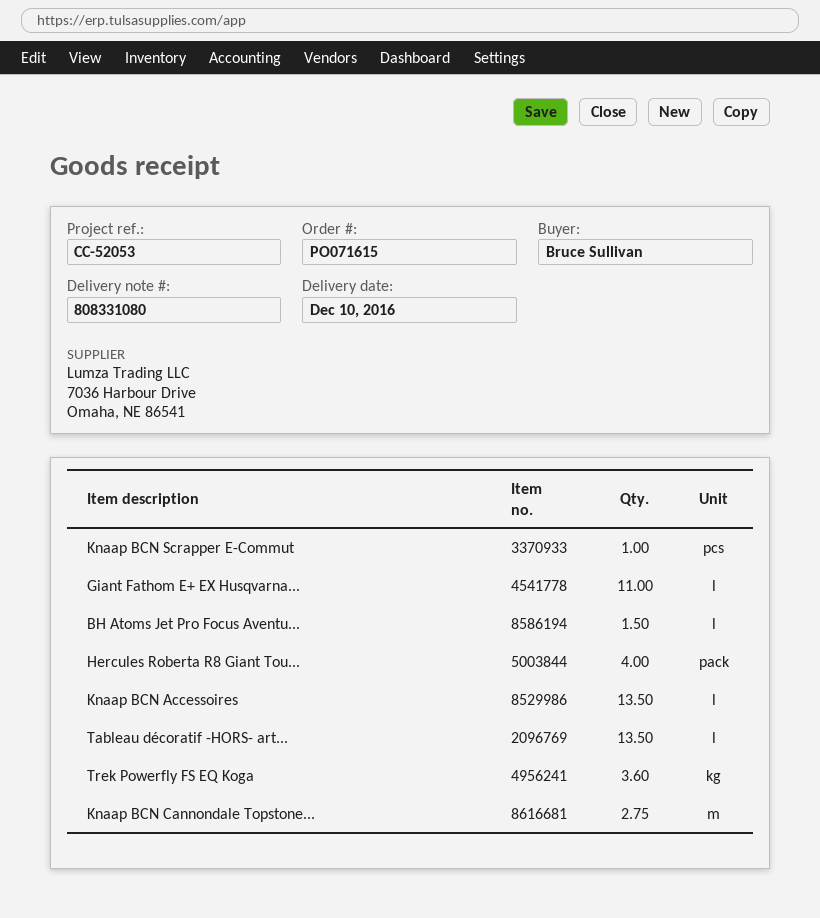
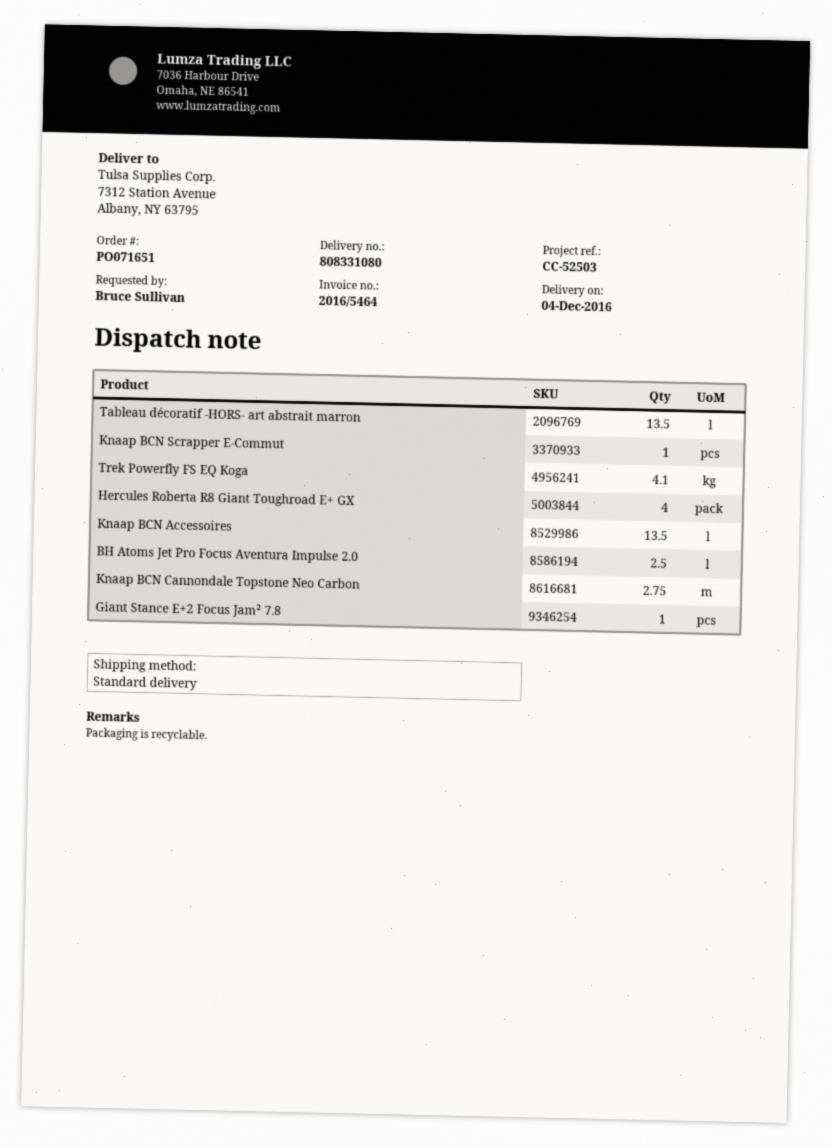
order number: PO071615 -> PO071651
delivery date: 2016-12-10 -> 2016-12-04
reference: CC-52053 -> CC-52503
Giant Fathom E+ EX Husqvarna...: 11 -> none
BH Atoms Jet Pro Focus Aventu...: 1.5 -> 2.5
Trek Powerfly FS EQ Koga: 3.6 -> 4.1
Giant Stance E+2 Focus Jam² 7.8: none -> 1

